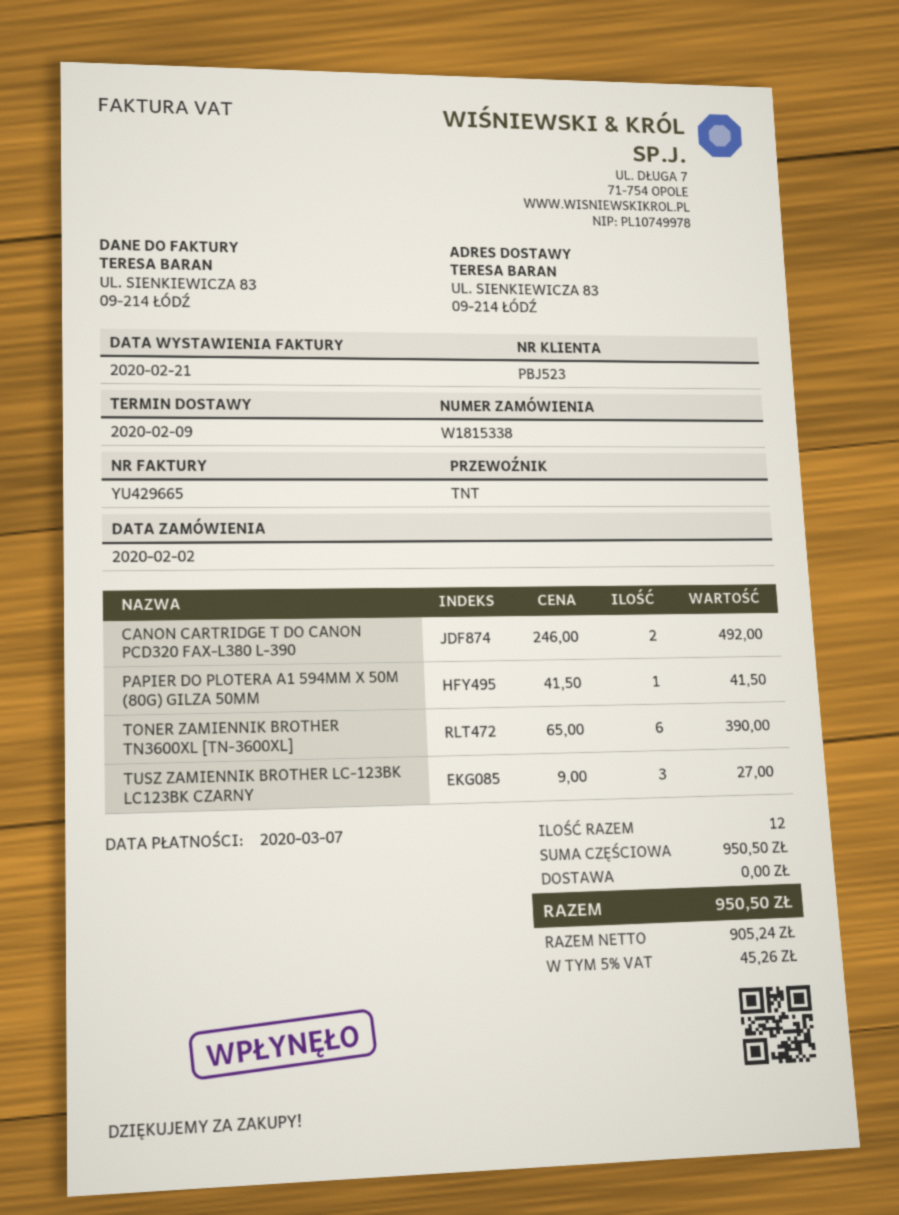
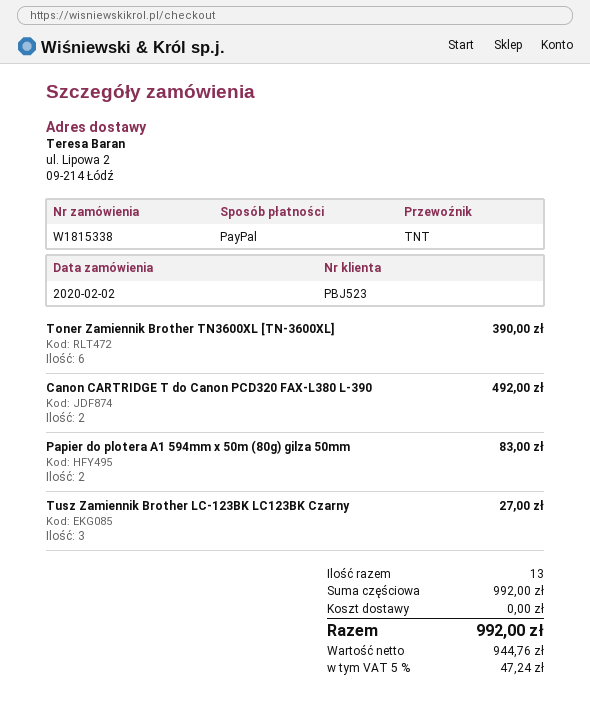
ship to: UL. SIENKIEWICZA 83, 09-214 ŁÓDŹ -> ul. Lipowa 2, 09-214 Łódź
PAPIER DO PLOTERA A1 594MM X 50M (80G) GILZA 50MM: 1 for 41.50 -> 2 for 83.00
total quantity: 12 -> 13
subtotal: 950.50 -> 992.00
net: 905.24 -> 944.76
tax: 5% = 45.26 -> 5% = 47.24
total: 950.50 -> 992.00

